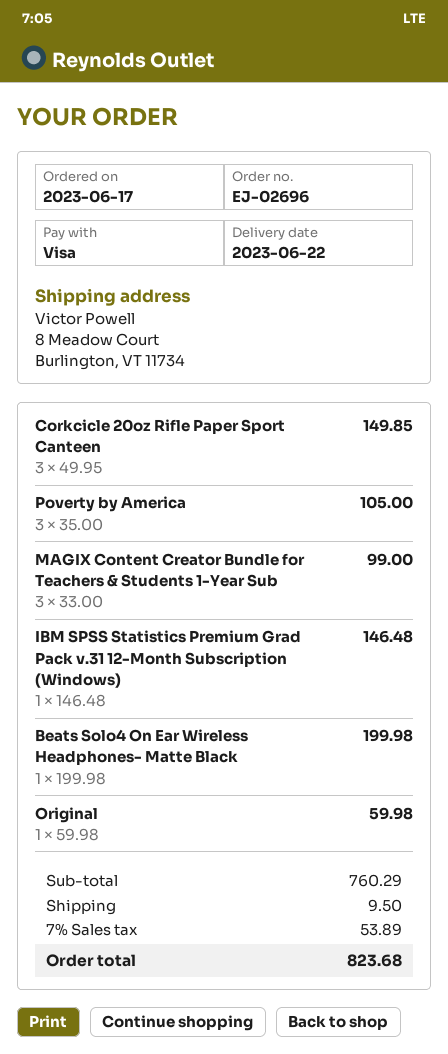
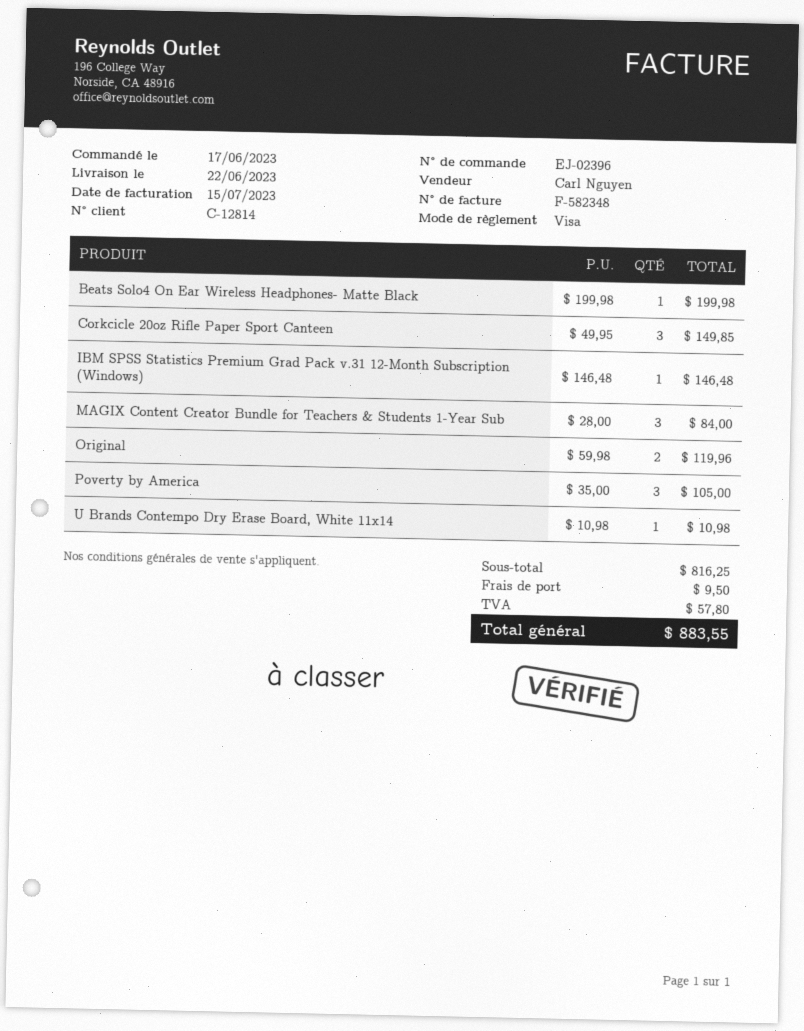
order number: EJ-02696 -> EJ-02396
MAGIX Content Creator Bundle for Teachers & Students 1-Year Sub: 3 x 33.00 = 99.00 -> 3 x 28.00 = 84.00
Original: 1 x 59.98 = 59.98 -> 2 x 59.98 = 119.96
U Brands Contempo Dry Erase Board, White 11x14: none -> 1 x 10.98 = 10.98
subtotal: 760.29 -> 816.25
tax: 53.89 -> 57.80
total: 823.68 -> 883.55

